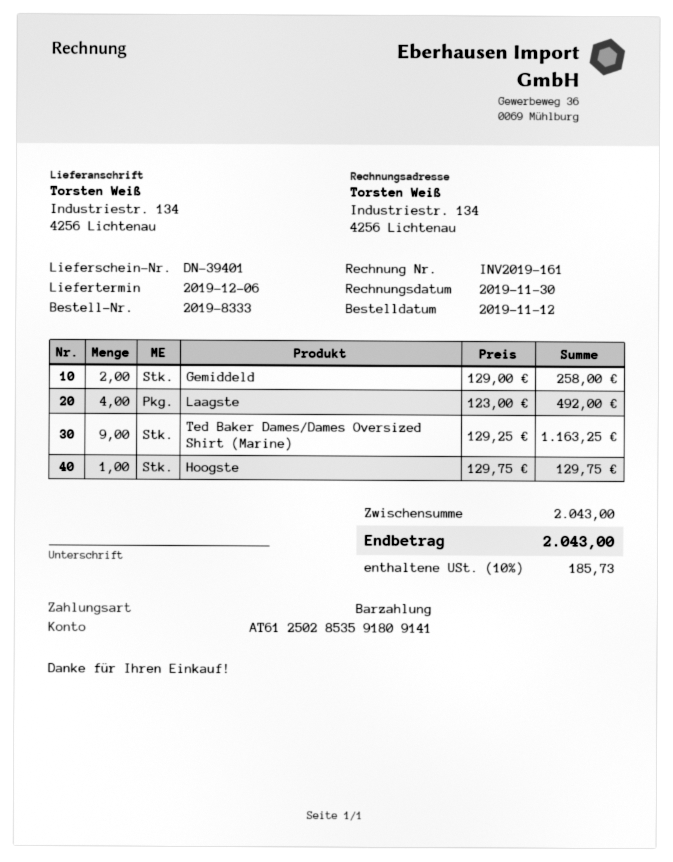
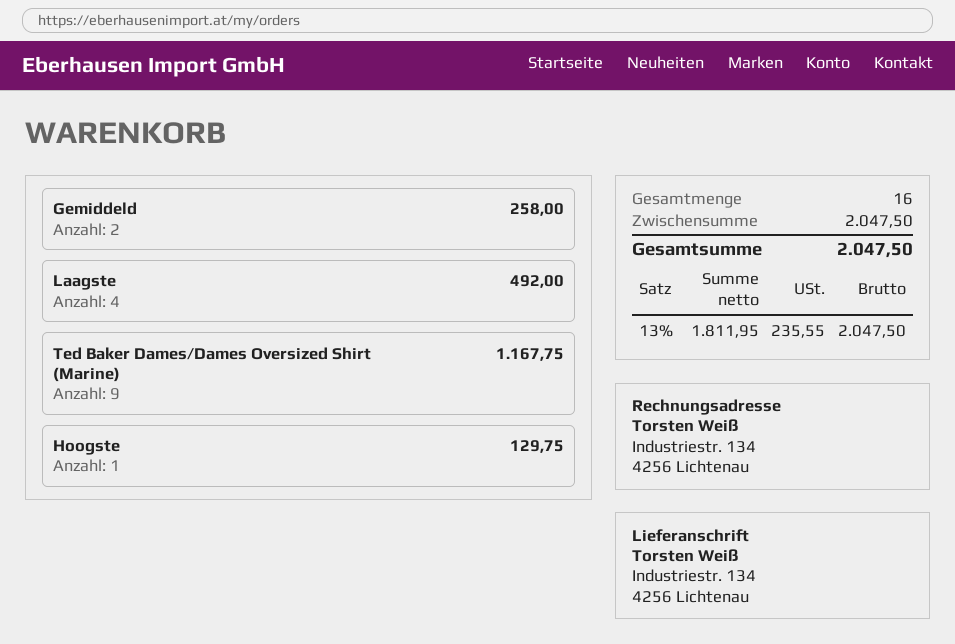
Ted Baker Dames/Dames Oversized Shirt (Marine): 9 for 1163.25 -> 9 for 1167.75
subtotal: 2043.00 -> 2047.50
tax: 10% = 185.73 -> 13% = 235.55
total: 2043.00 -> 2047.50

